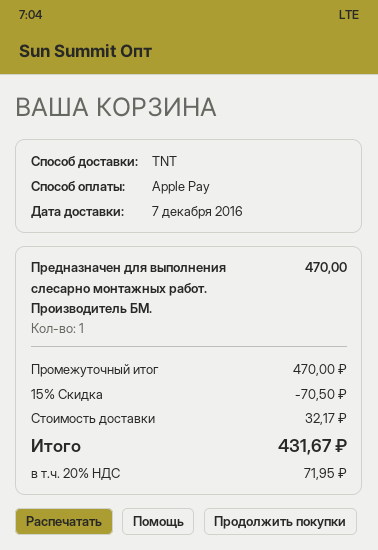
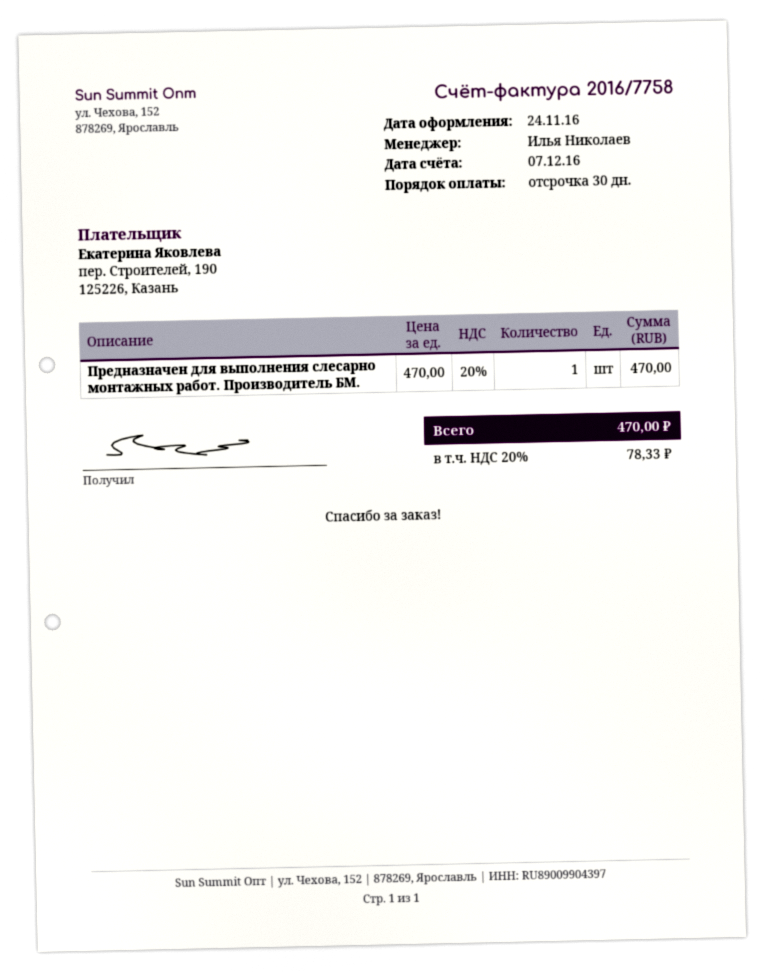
discount: 15% = 70.50 -> none
shipping: 32.17 -> none
tax: 20% = 71.95 -> 20% = 78.33
total: 431.67 -> 470.00

